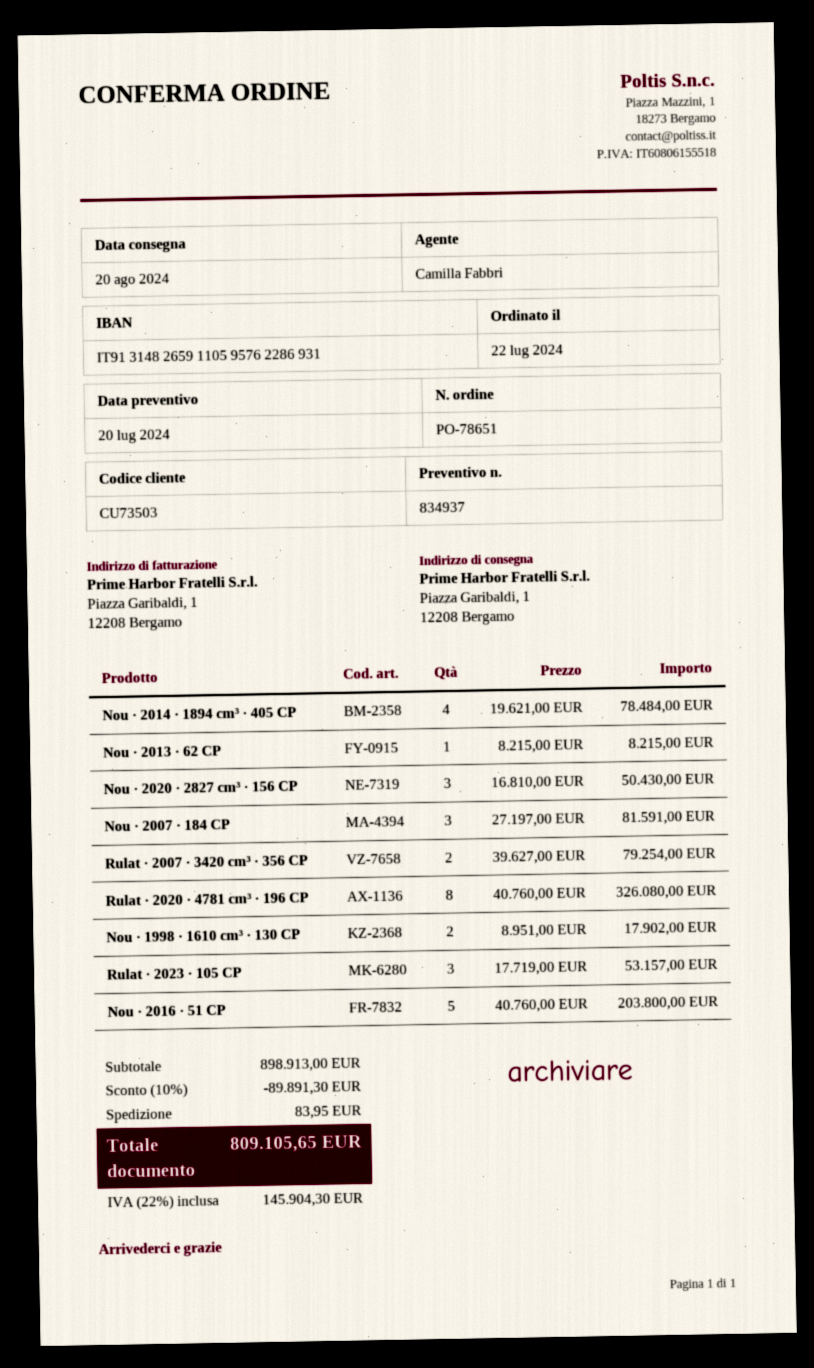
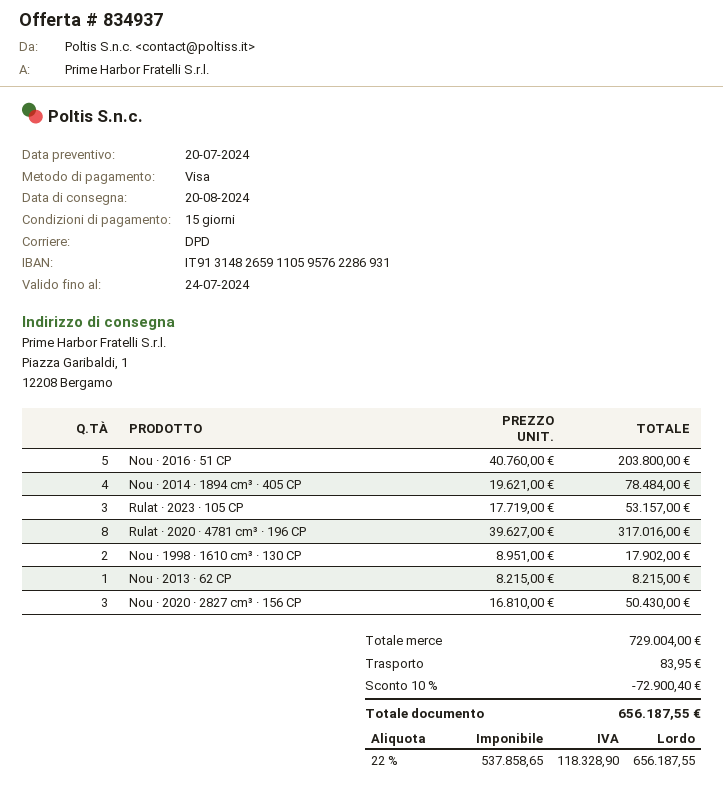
Nou · 2007 · 184 CP: 3 x 27197.00 = 81591.00 -> none
Rulat · 2007 · 3420 cm³ · 356 CP: 2 x 39627.00 = 79254.00 -> none
Rulat · 2020 · 4781 cm³ · 196 CP: 8 x 40760.00 = 326080.00 -> 8 x 39627.00 = 317016.00
subtotal: 898913.00 -> 729004.00
discount: 10% = 89891.30 -> 10% = 72900.40
tax: 22% = 145904.30 -> 22% = 118328.90
total: 809105.65 -> 656187.55

